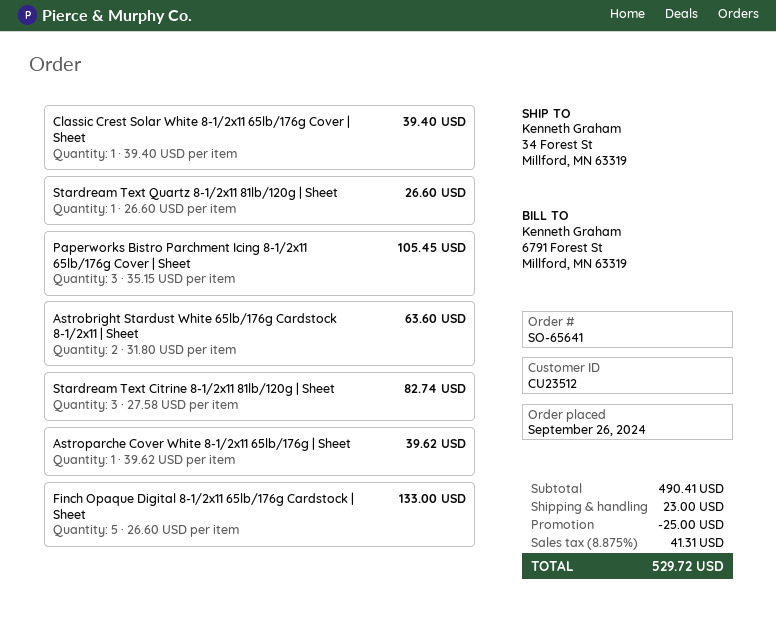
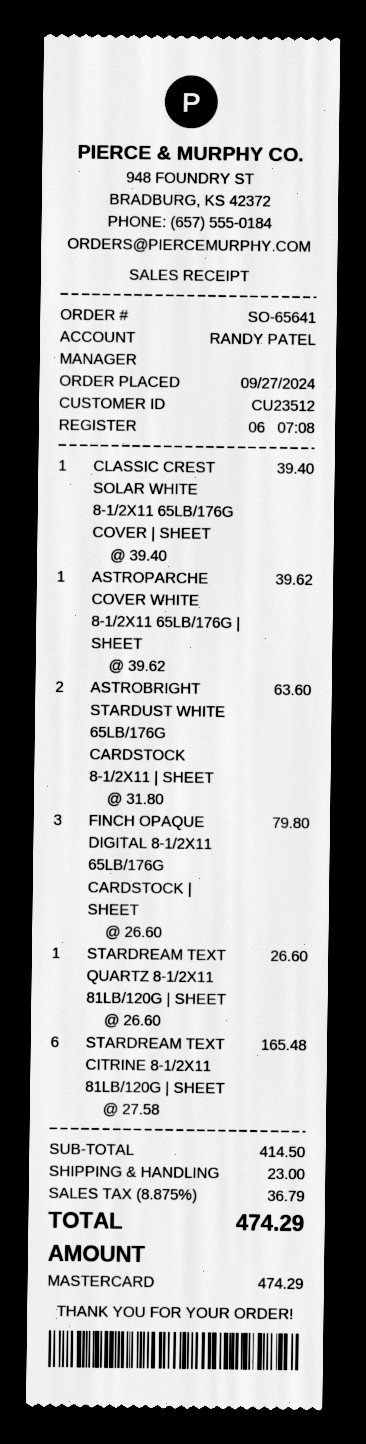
order date: 2024-09-26 -> 2024-09-27
Paperworks Bistro Parchment Icing 8-1/2x11 65lb/176g Cover | Sheet: 3 x 35.15 = 105.45 -> none
Stardream Text Citrine 8-1/2x11 81lb/120g | Sheet: 3 x 27.58 = 82.74 -> 6 x 27.58 = 165.48
Finch Opaque Digital 8-1/2x11 65lb/176g Cardstock | Sheet: 5 x 26.60 = 133.00 -> 3 x 26.60 = 79.80
subtotal: 490.41 -> 414.50
discount: 25.00 -> none
tax: 8.875% = 41.31 -> 8.875% = 36.79
total: 529.72 -> 474.29

